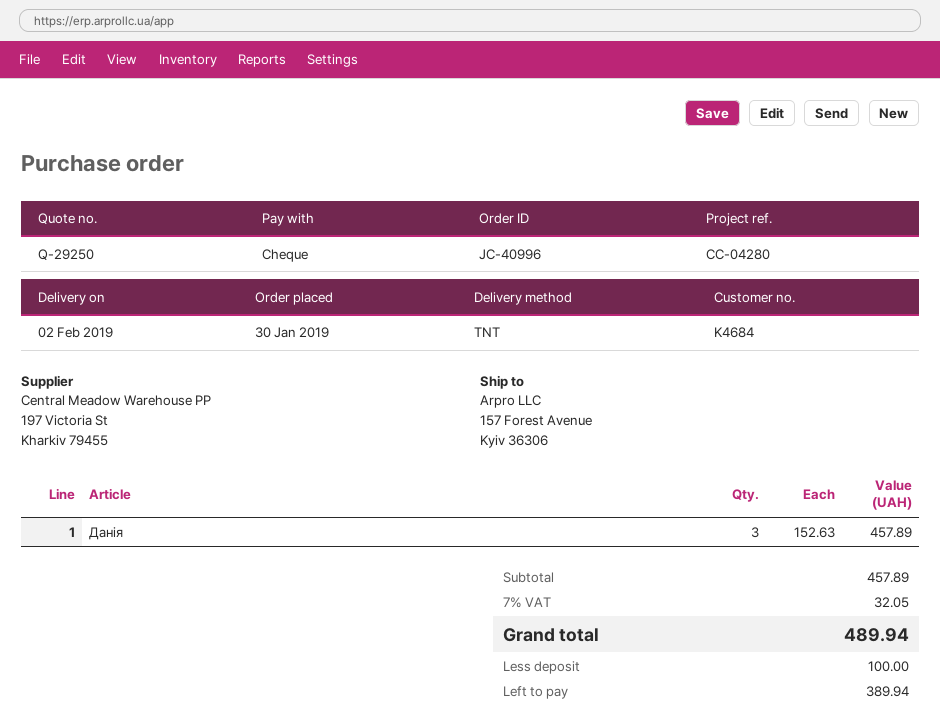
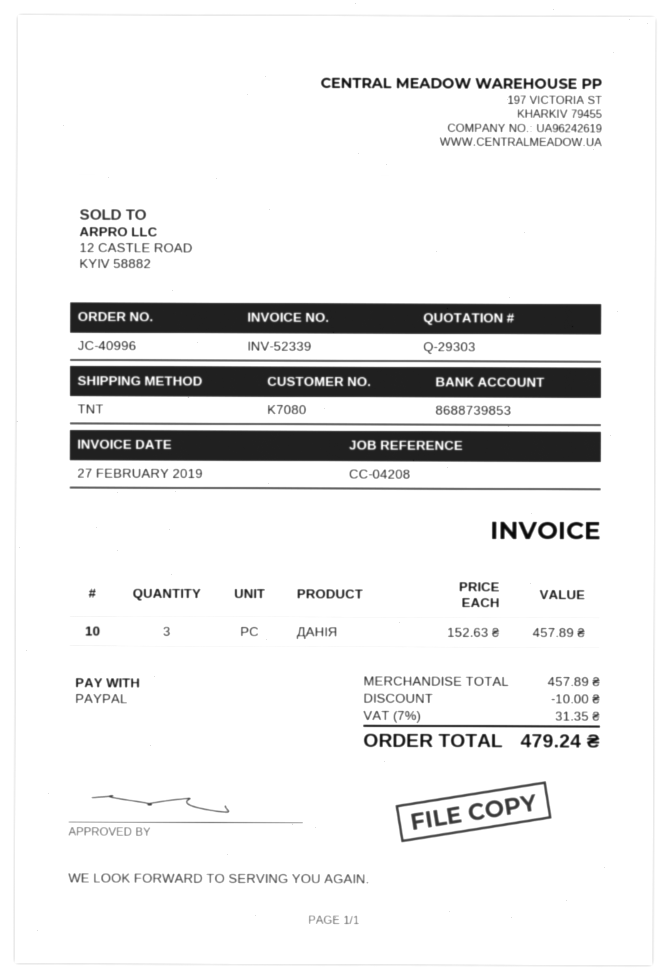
quote number: Q-29250 -> Q-29303
customer number: K4684 -> K7080
reference: CC-04280 -> CC-04208
payment method: cheque -> PayPal
discount: none -> 10.00
tax: 7% = 32.05 -> 7% = 31.35
total: 489.94 -> 479.24

